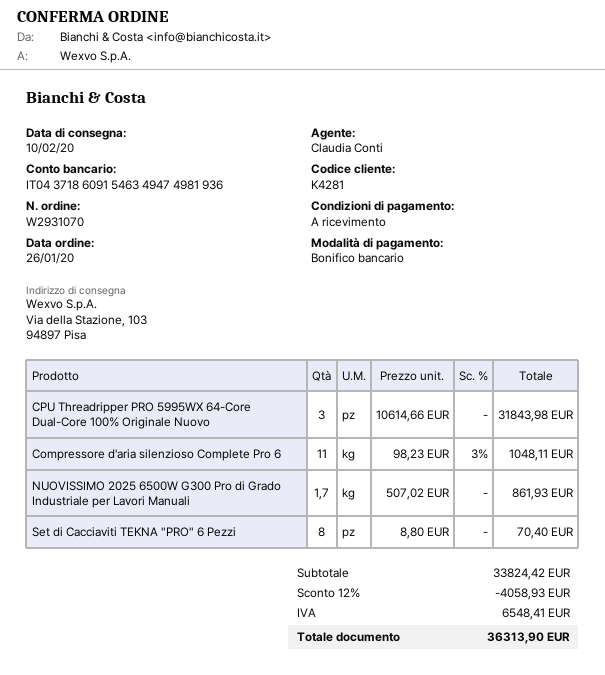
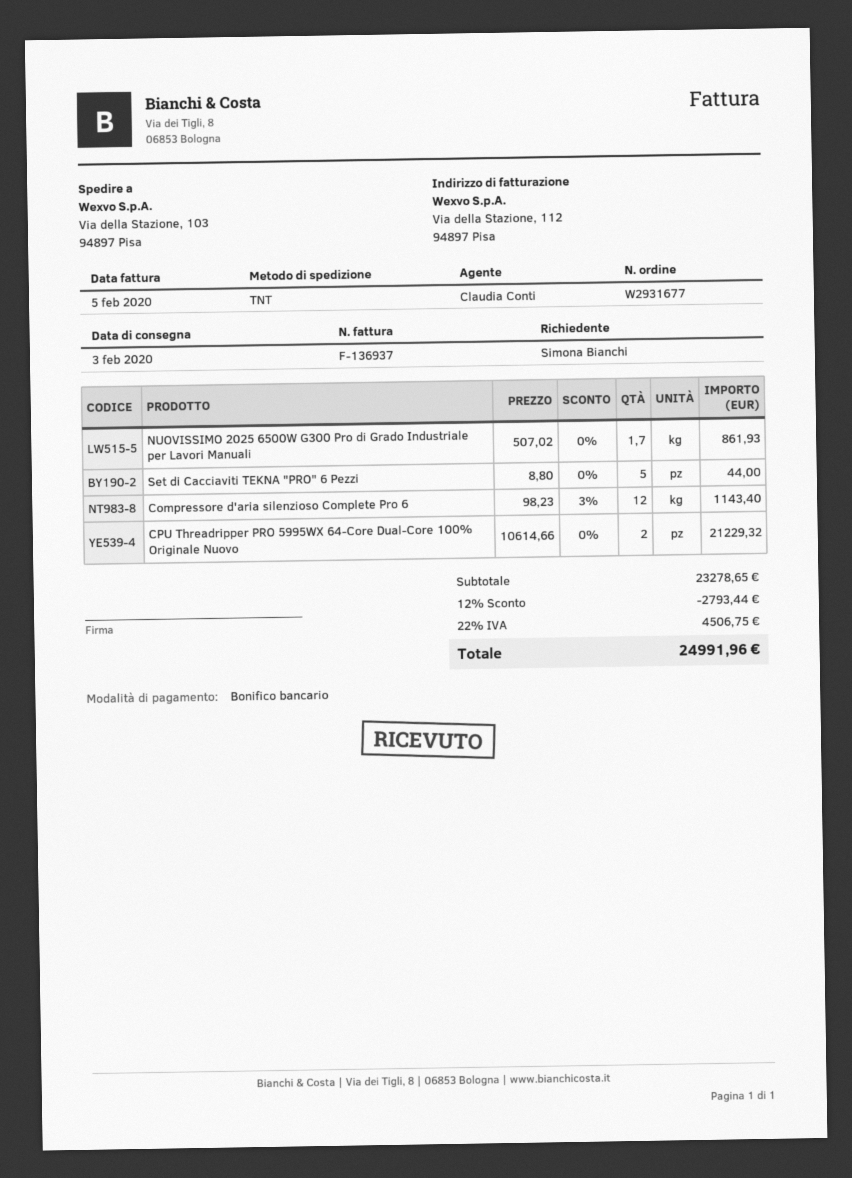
order number: W2931070 -> W2931677
delivery date: 2020-02-10 -> 2020-02-03
CPU Threadripper PRO 5995WX 64-Core Dual-Core 100% Originale Nuovo: 3 x 10614.66 = 31843.98 -> 2 x 10614.66 = 21229.32
Compressore d'aria silenzioso Complete Pro 6: 11 x 98.23 - 3% = 1048.11 -> 12 x 98.23 - 3% = 1143.40
Set di Cacciaviti TEKNA "PRO" 6 Pezzi: 8 x 8.80 = 70.40 -> 5 x 8.80 = 44.00
subtotal: 33824.42 -> 23278.65
discount: 12% = 4058.93 -> 12% = 2793.44
tax: 6548.41 -> 4506.75
total: 36313.90 -> 24991.96

